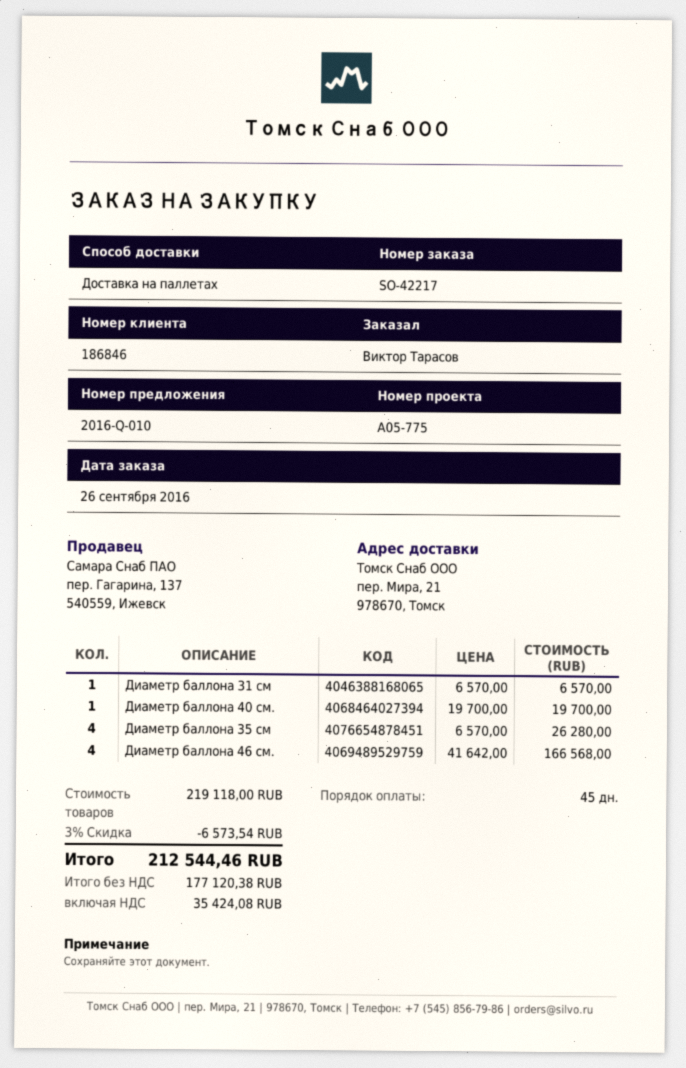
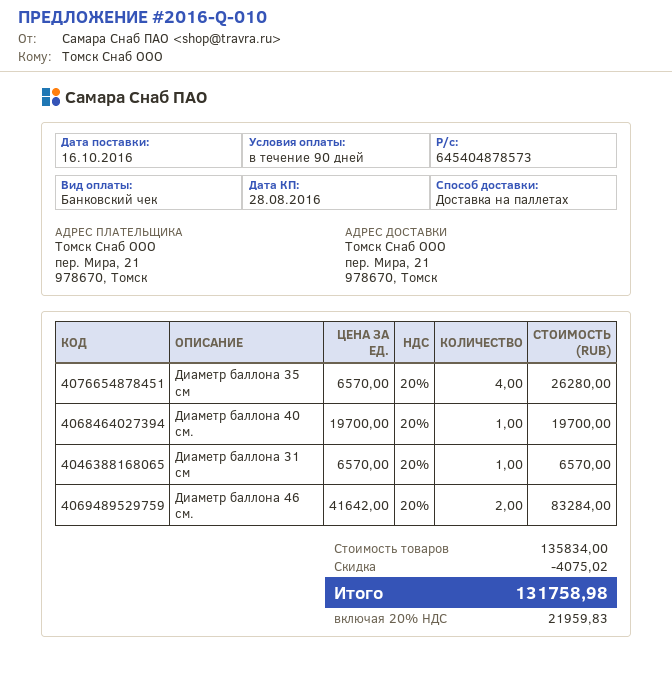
payment terms: 45 days -> 90 days
Диаметр баллона 46 см.: 4 x 41642.00 = 166568.00 -> 2 x 41642.00 = 83284.00
subtotal: 219118.00 -> 135834.00
discount: 6573.54 -> 4075.02
tax: 35424.08 -> 21959.83
total: 212544.46 -> 131758.98

